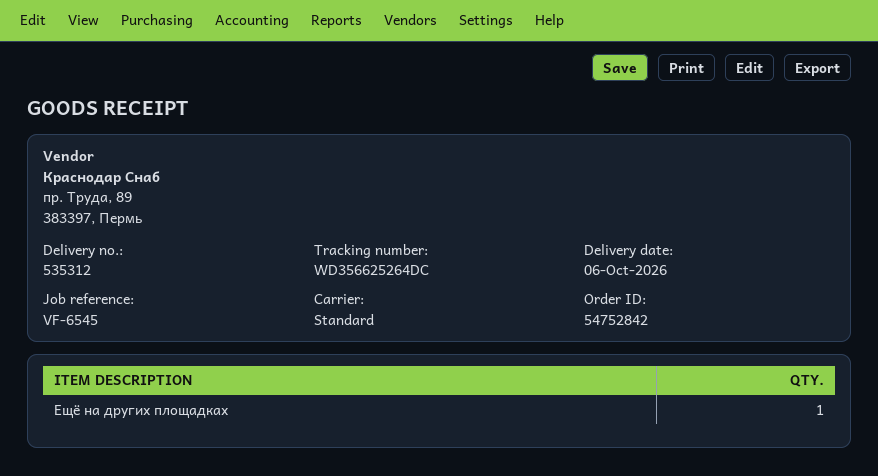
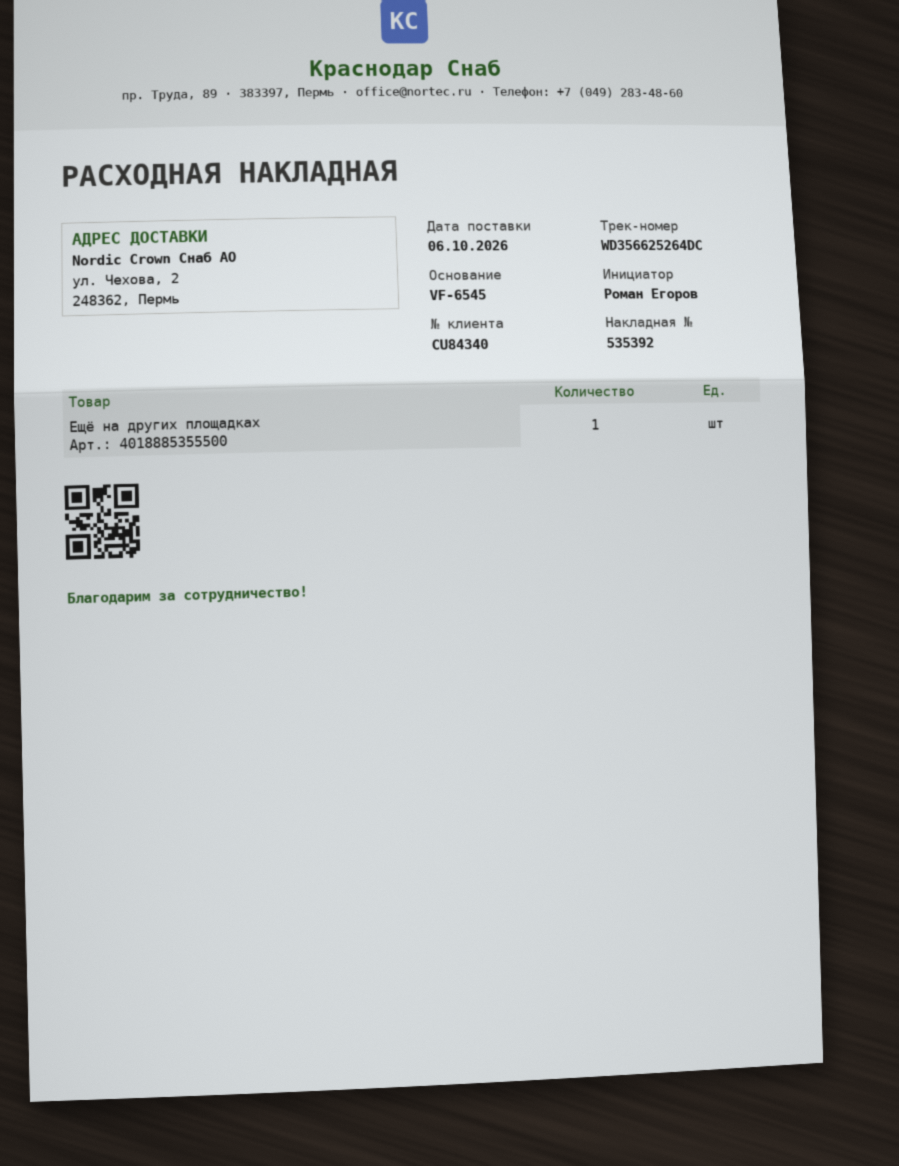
delivery note number: 535312 -> 535392

